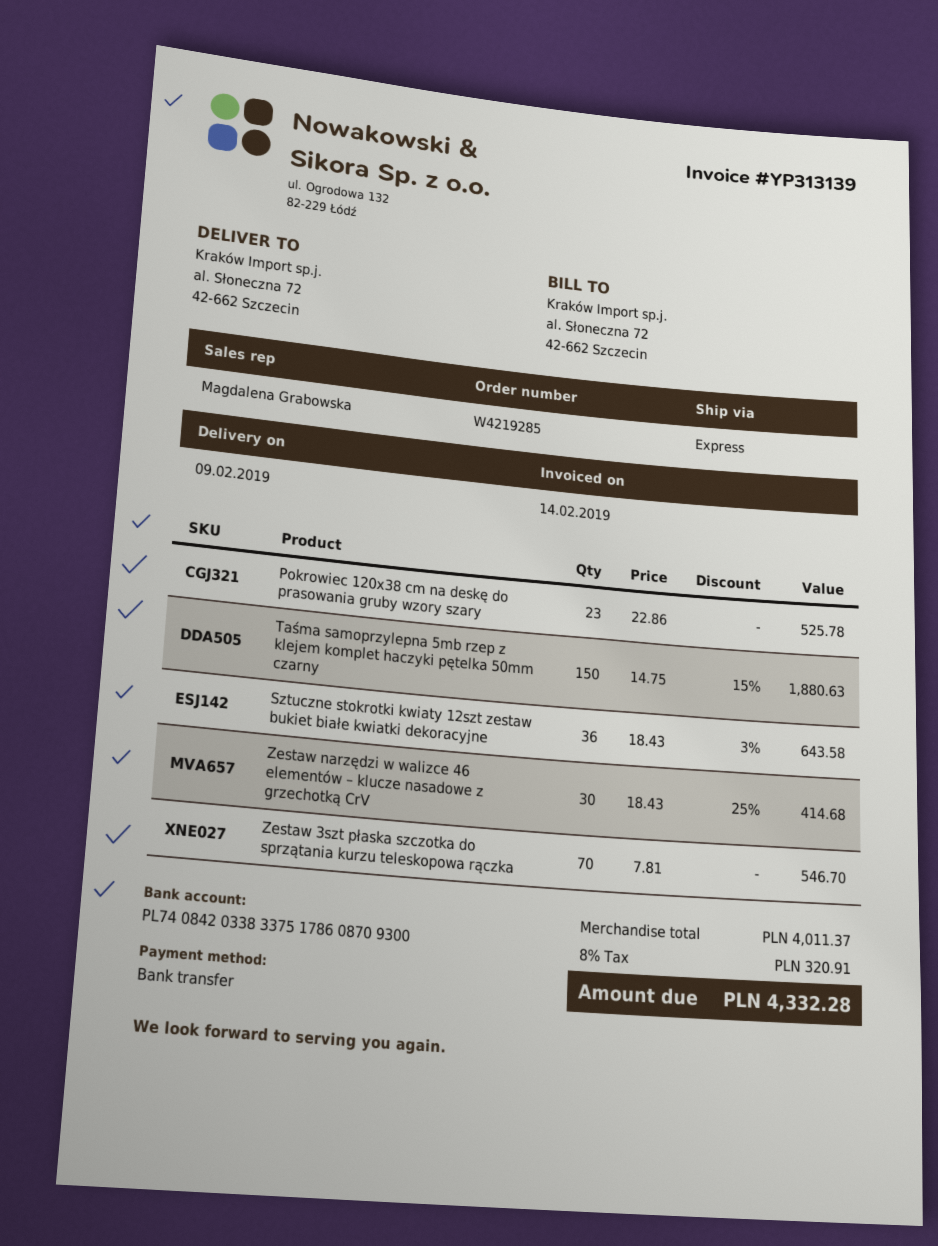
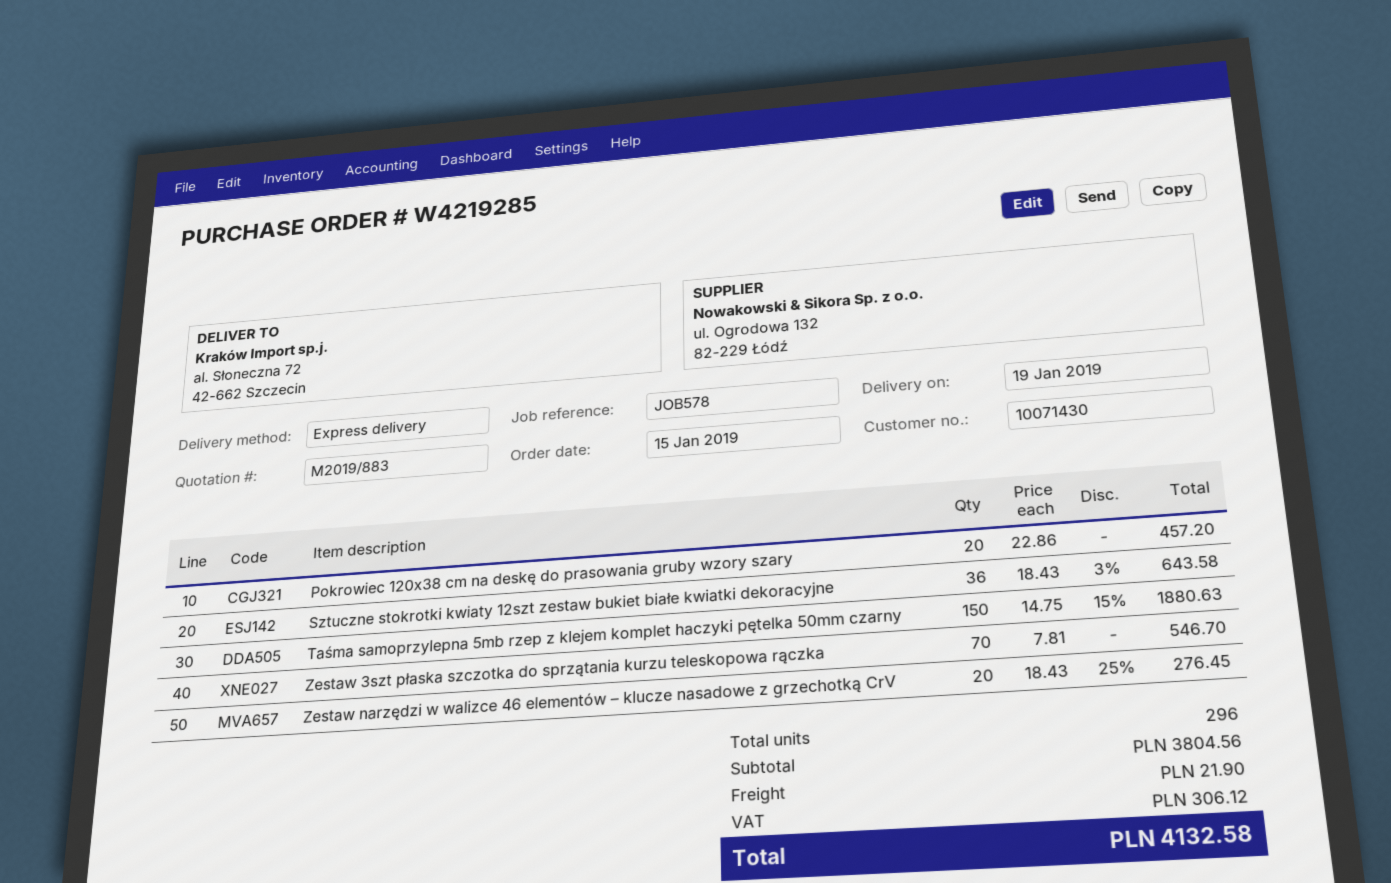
delivery date: 2019-02-09 -> 2019-01-19
Pokrowiec 120x38 cm na deskę do prasowania gruby wzory szary: 23 x 22.86 = 525.78 -> 20 x 22.86 = 457.20
Zestaw narzędzi w walizce 46 elementów – klucze nasadowe z grzechotką CrV: 30 x 18.43 - 25% = 414.68 -> 20 x 18.43 - 25% = 276.45
subtotal: 4011.37 -> 3804.56
shipping: none -> 21.90
tax: 320.91 -> 306.12
total: 4332.28 -> 4132.58

